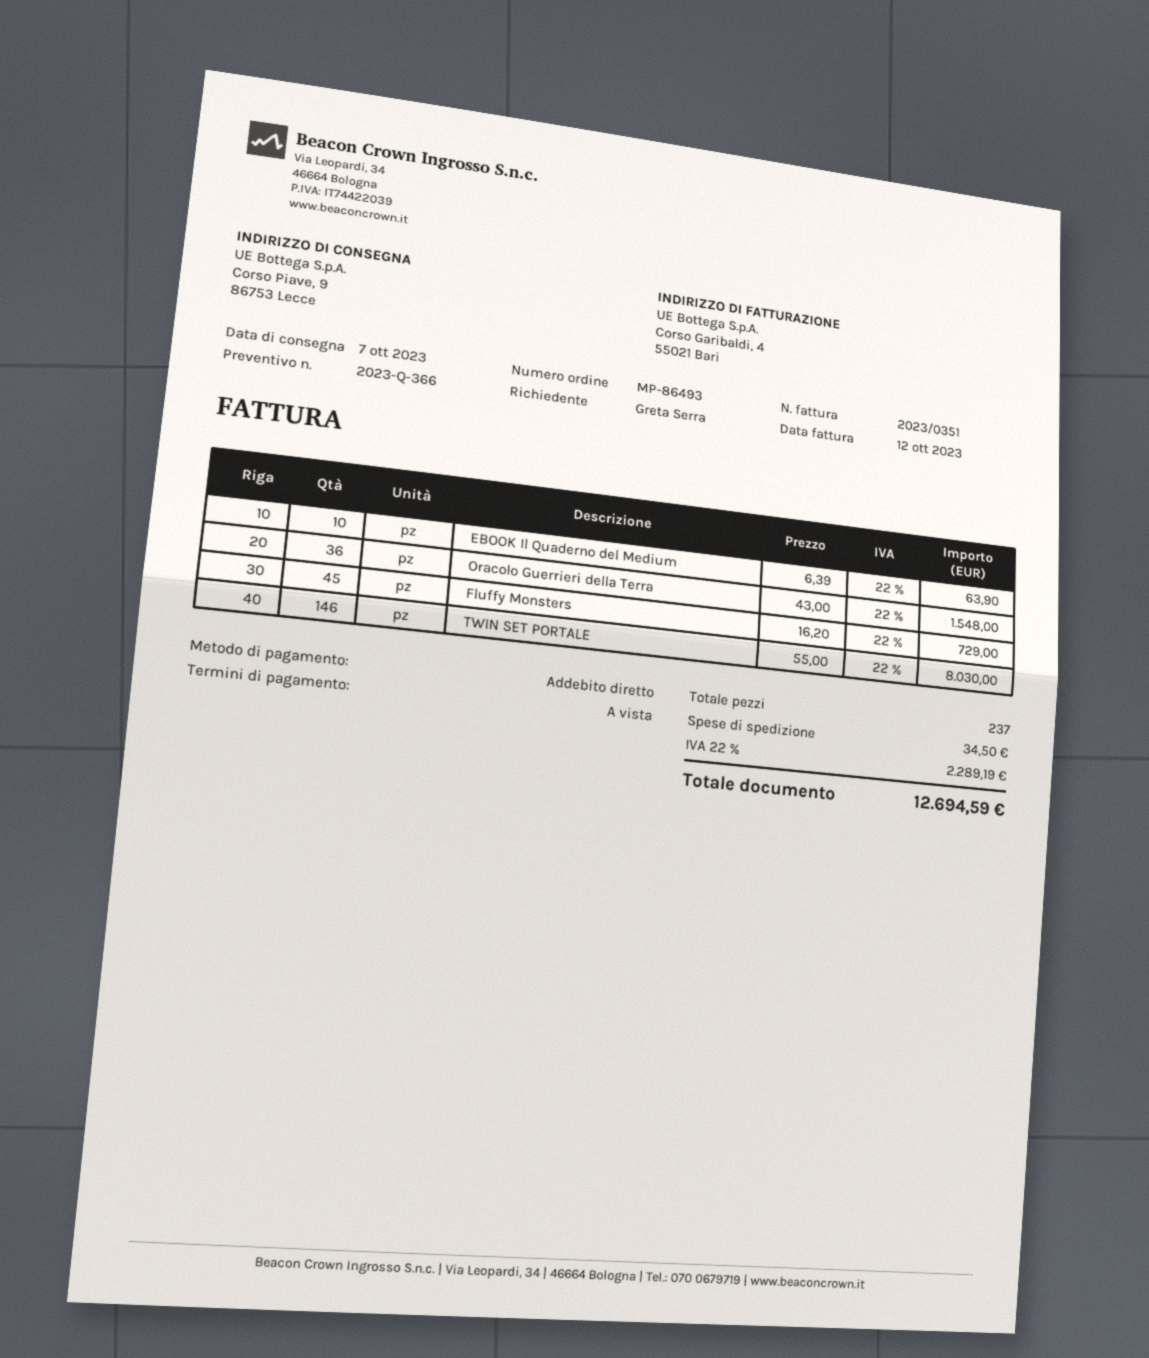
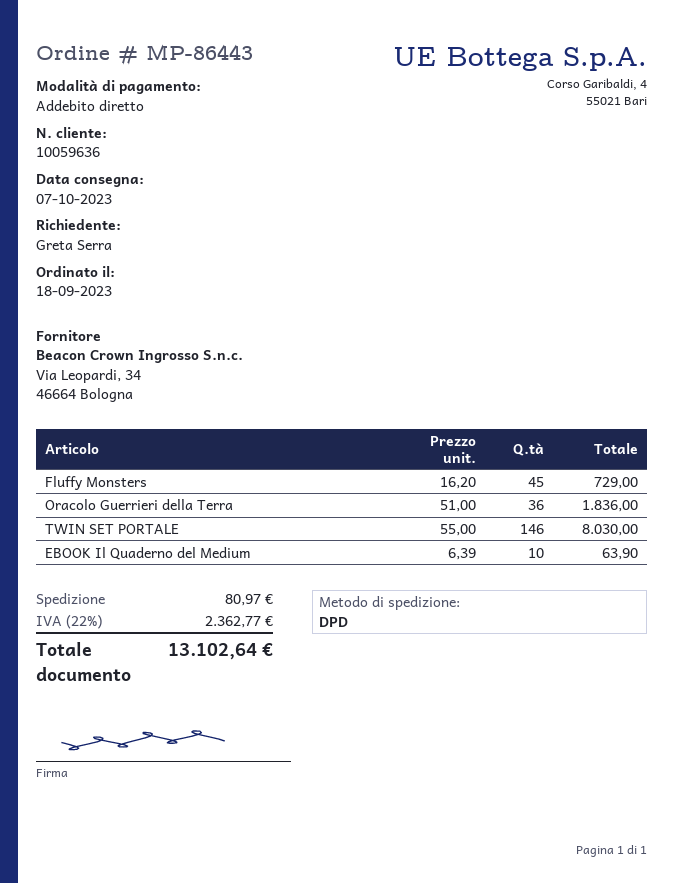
order number: MP-86493 -> MP-86443
Oracolo Guerrieri della Terra: 36 x 43.00 = 1548.00 -> 36 x 51.00 = 1836.00
shipping: 34.50 -> 80.97
tax: 22% = 2289.19 -> 22% = 2362.77
total: 12694.59 -> 13102.64

